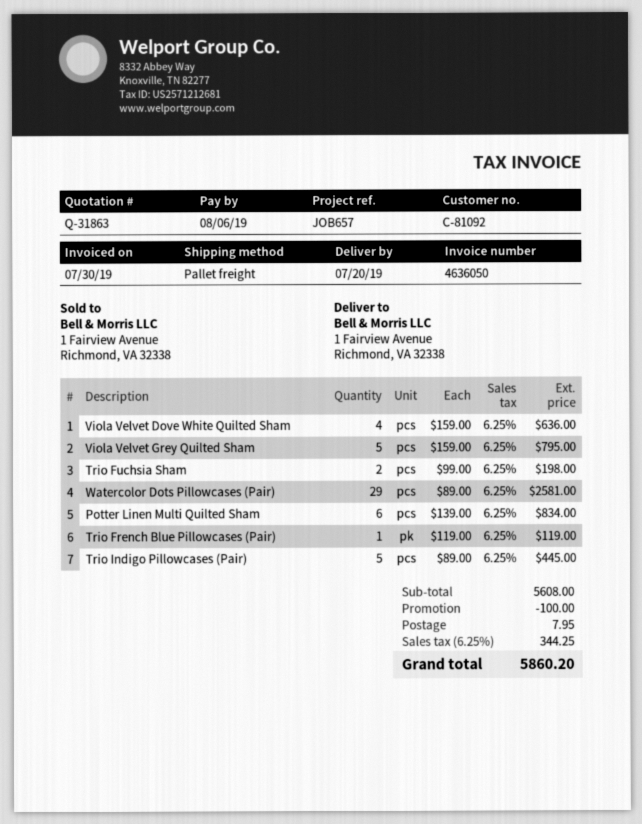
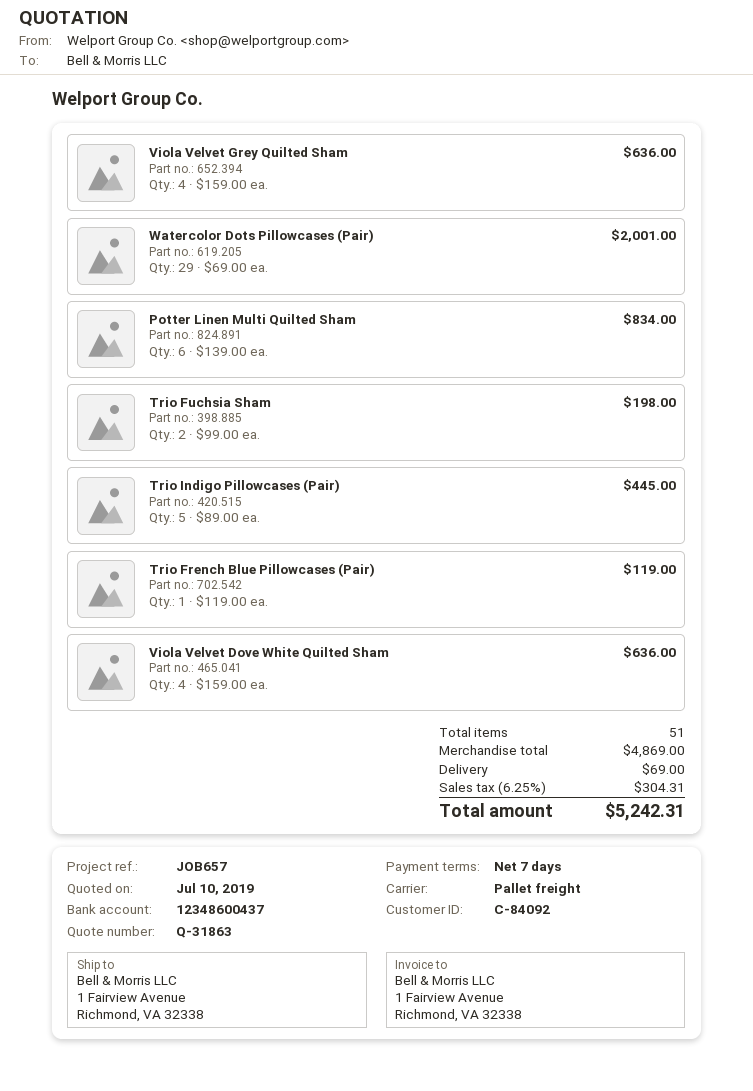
customer number: C-81092 -> C-84092
Viola Velvet Grey Quilted Sham: 5 x 159.00 = 795.00 -> 4 x 159.00 = 636.00
Watercolor Dots Pillowcases (Pair): 29 x 89.00 = 2581.00 -> 29 x 69.00 = 2001.00
subtotal: 5608.00 -> 4869.00
discount: 100.00 -> none
shipping: 7.95 -> 69.00
tax: 6.25% = 344.25 -> 6.25% = 304.31
total: 5860.20 -> 5242.31

